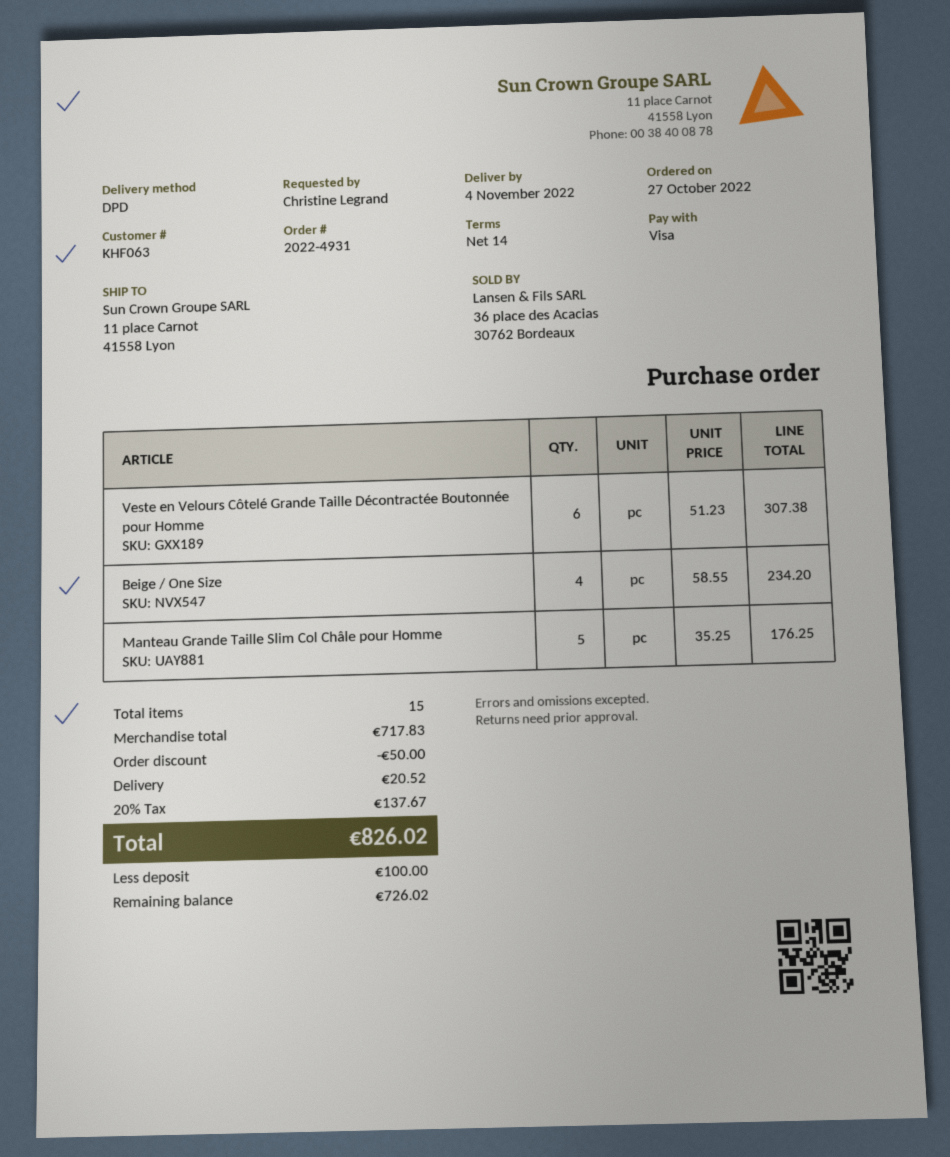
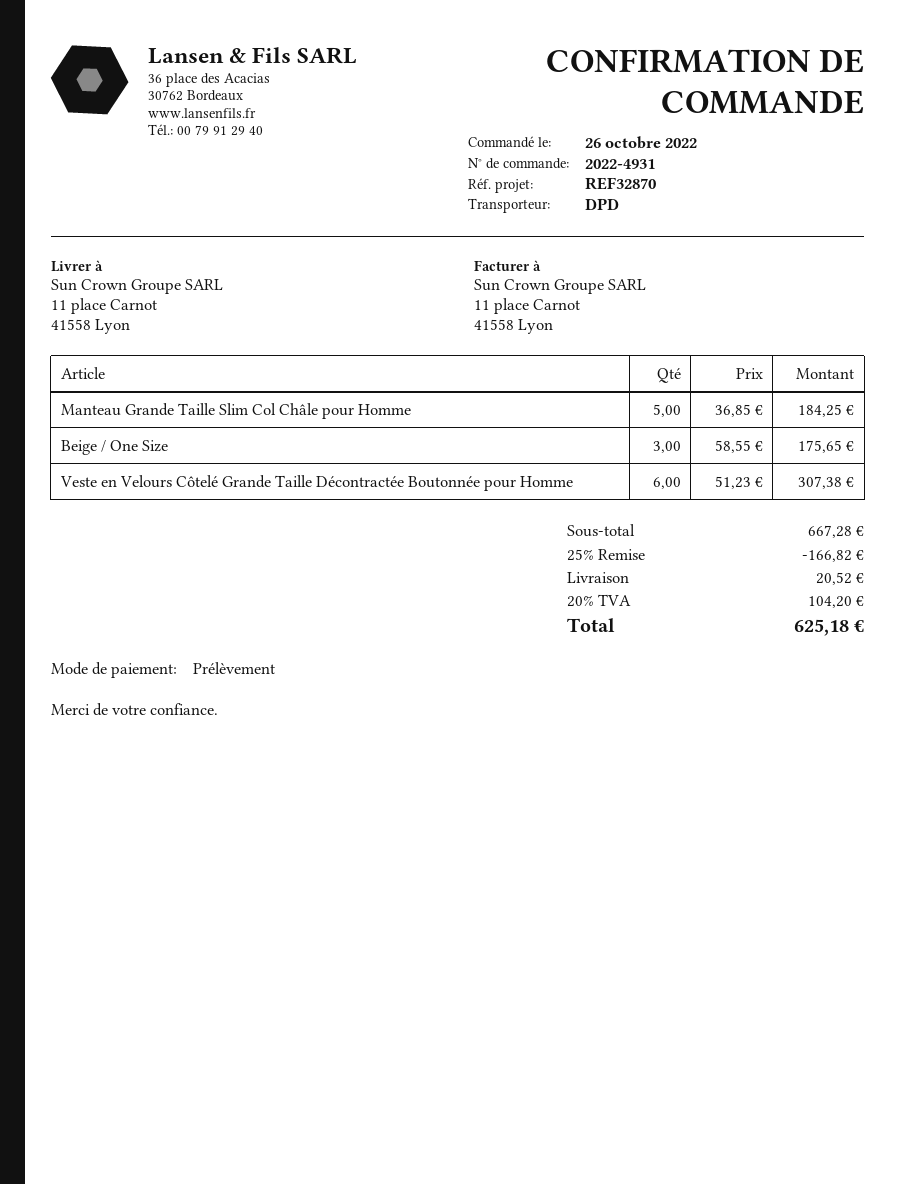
order date: 2022-10-27 -> 2022-10-26
payment method: Visa -> direct debit
Beige / One Size: 4 x 58.55 = 234.20 -> 3 x 58.55 = 175.65
Manteau Grande Taille Slim Col Châle pour Homme: 5 x 35.25 = 176.25 -> 5 x 36.85 = 184.25
subtotal: 717.83 -> 667.28
discount: 50.00 -> 166.82
tax: 20% = 137.67 -> 20% = 104.20
total: 826.02 -> 625.18

